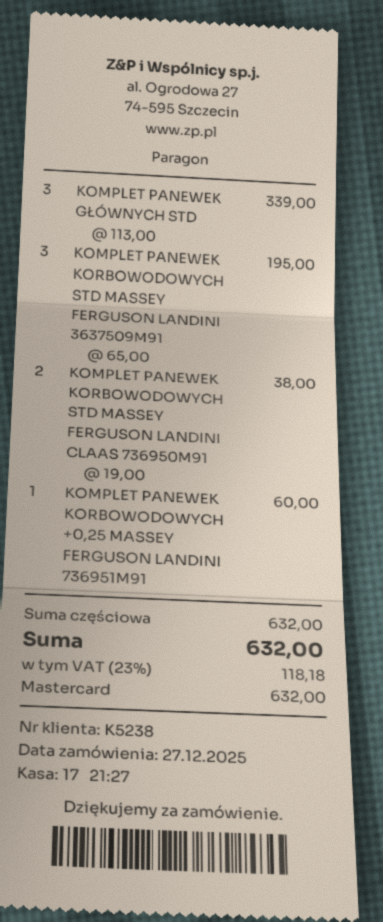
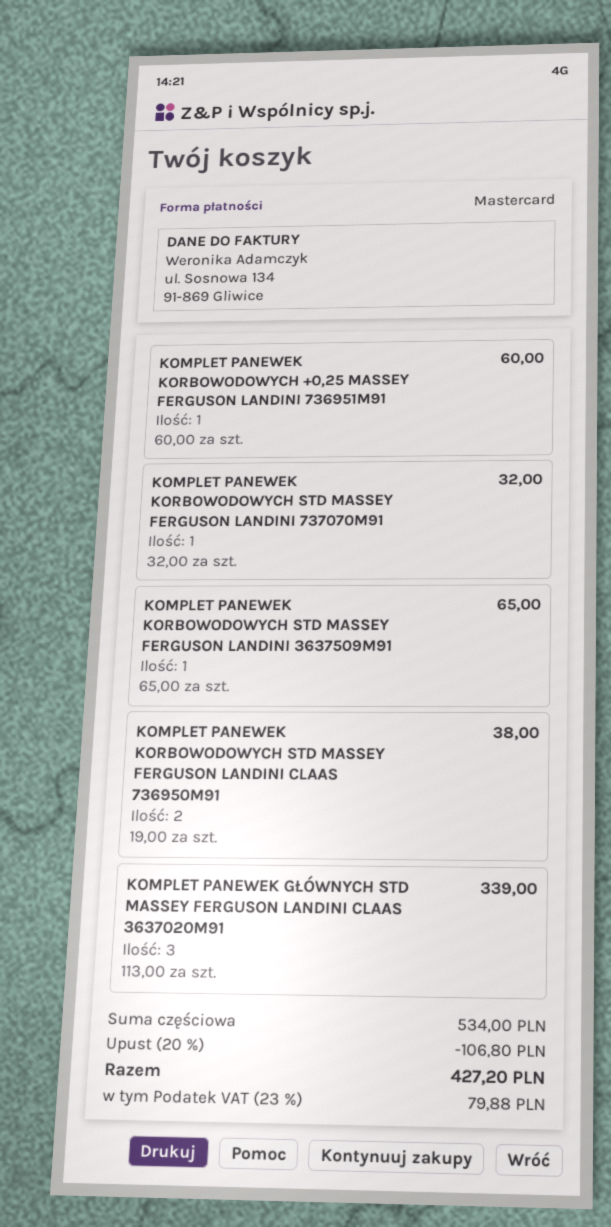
KOMPLET PANEWEK KORBOWODOWYCH STD MASSEY FERGUSON LANDINI 3637509M91: 3 x 65.00 = 195.00 -> 1 x 65.00 = 65.00
KOMPLET PANEWEK KORBOWODOWYCH STD MASSEY FERGUSON LANDINI 737070M91: none -> 1 x 32.00 = 32.00
subtotal: 632.00 -> 534.00
discount: none -> 20% = 106.80
tax: 23% = 118.18 -> 23% = 79.88
total: 632.00 -> 427.20

